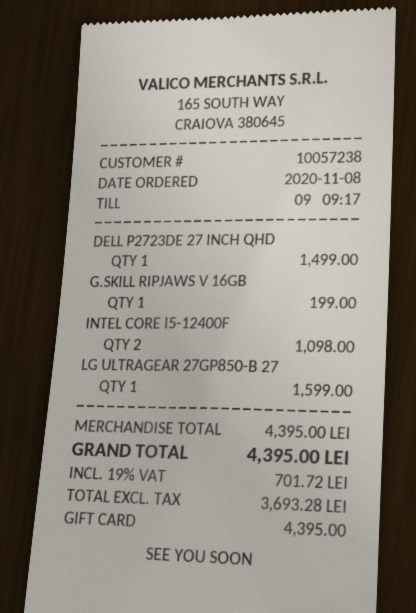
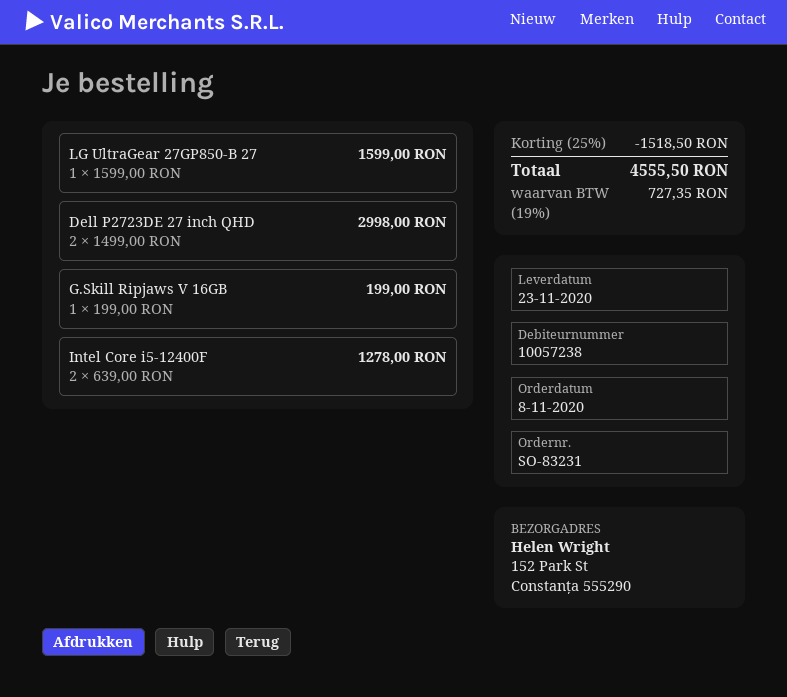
DELL P2723DE 27 INCH QHD: 1 for 1499.00 -> 2 for 2998.00
INTEL CORE I5-12400F: 2 for 1098.00 -> 2 for 1278.00
discount: none -> 25% = 1518.50
tax: 19% = 701.72 -> 19% = 727.35
total: 4395.00 -> 4555.50

